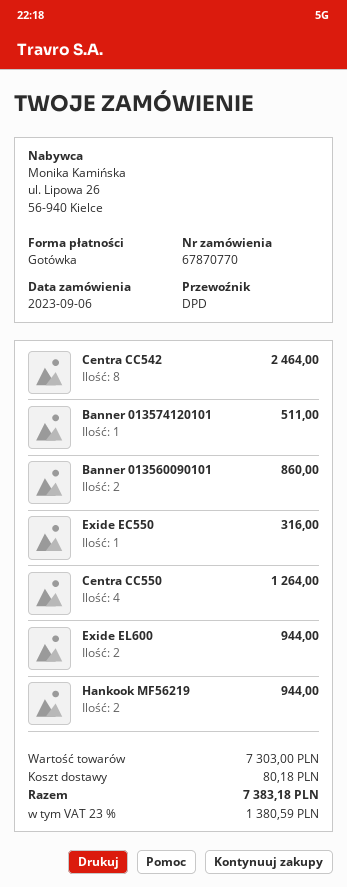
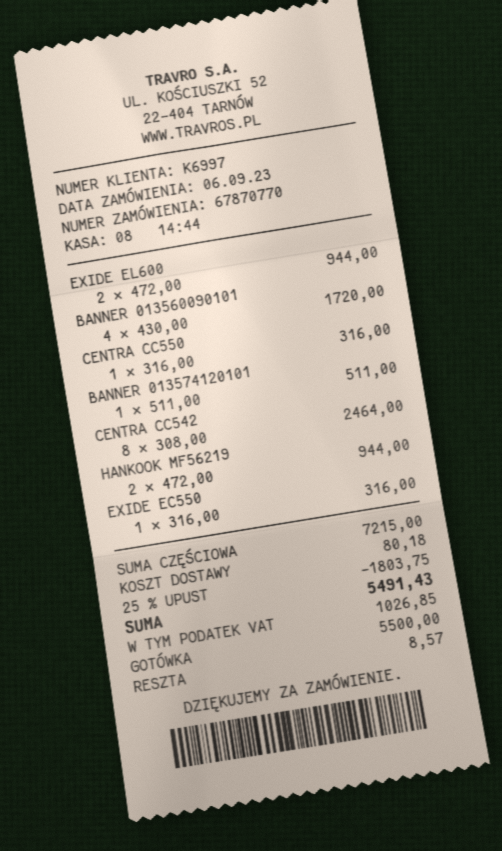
Banner 013560090101: 2 for 860.00 -> 4 for 1720.00
Centra CC550: 4 for 1264.00 -> 1 for 316.00
subtotal: 7303.00 -> 7215.00
discount: none -> 25% = 1803.75
tax: 1380.59 -> 1026.85
total: 7383.18 -> 5491.43

